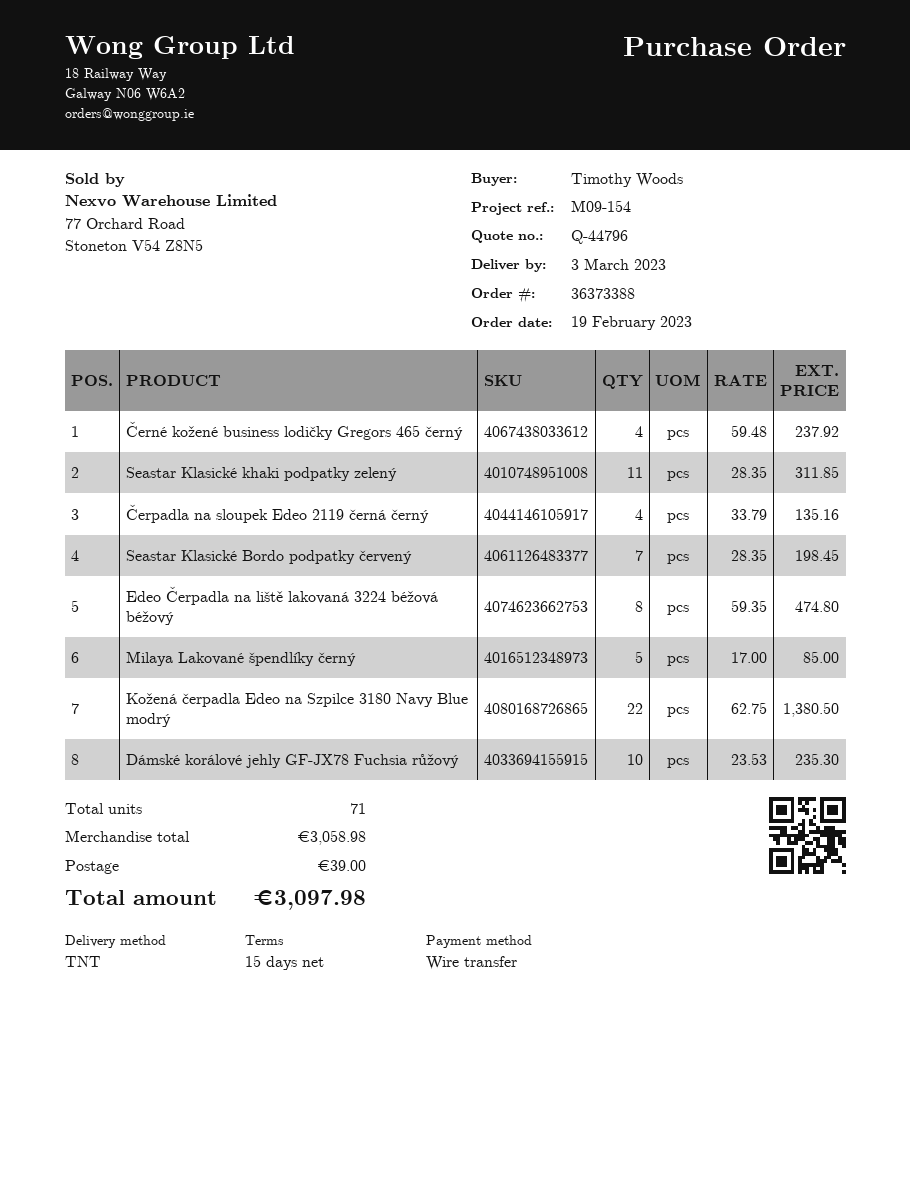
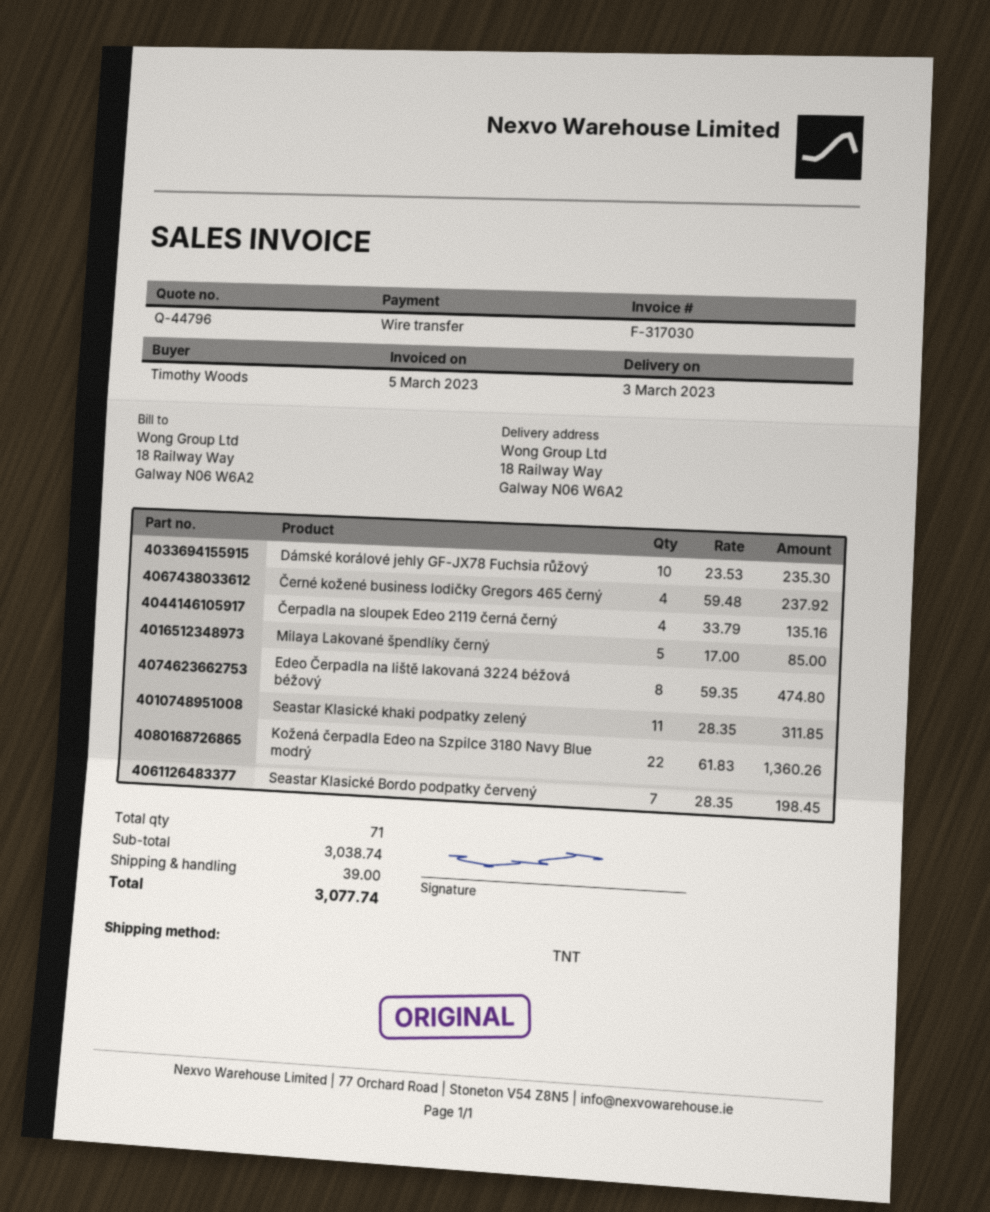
Kožená čerpadla Edeo na Szpilce 3180 Navy Blue modrý: 22 x 62.75 = 1380.50 -> 22 x 61.83 = 1360.26
subtotal: 3058.98 -> 3038.74
total: 3097.98 -> 3077.74

